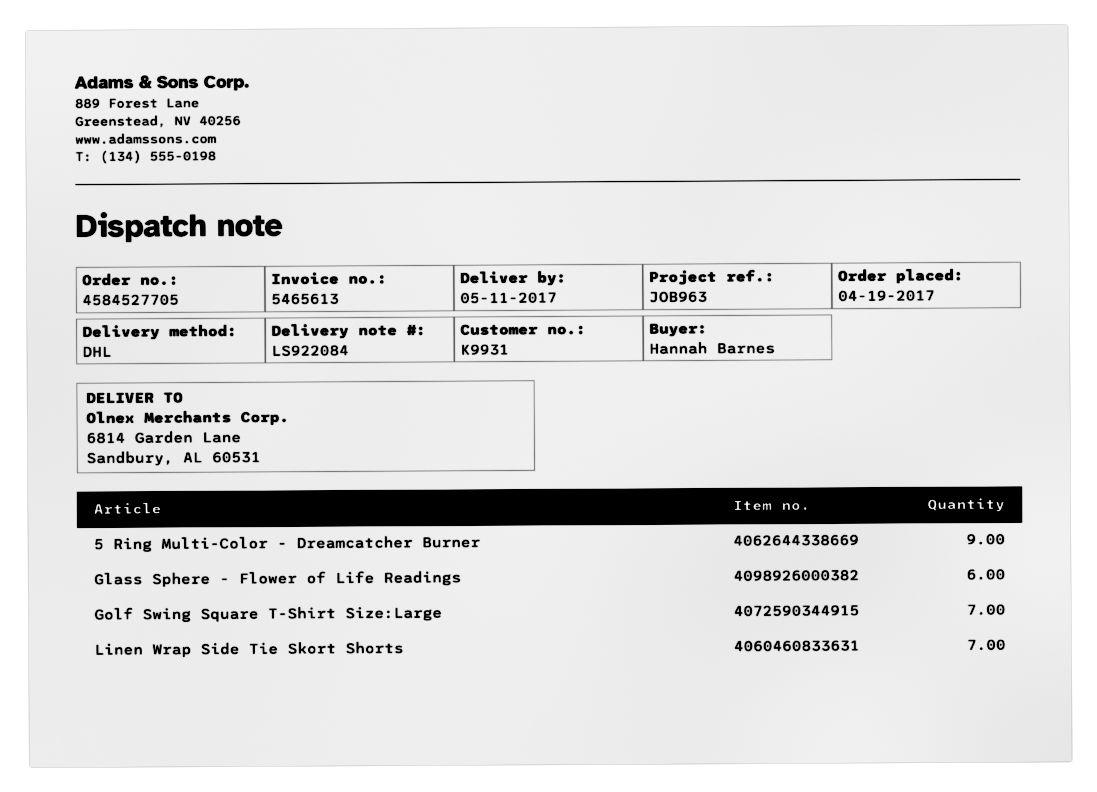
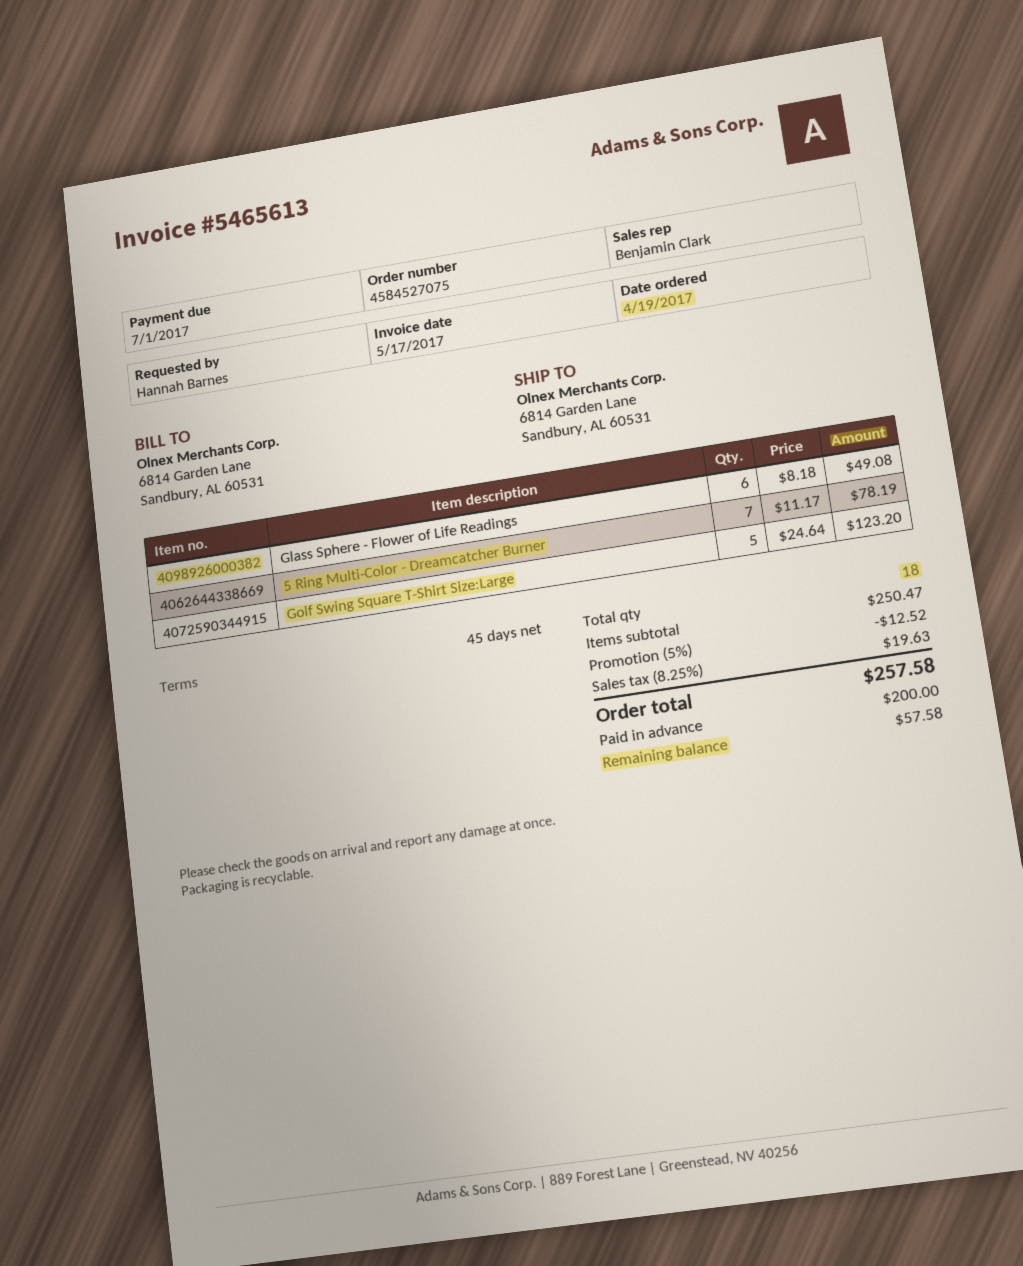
order number: 4584527705 -> 4584527075
5 Ring Multi-Color - Dreamcatcher Burner: 9 -> 7
Golf Swing Square T-Shirt Size:Large: 7 -> 5
Linen Wrap Side Tie Skort Shorts: 7 -> none

